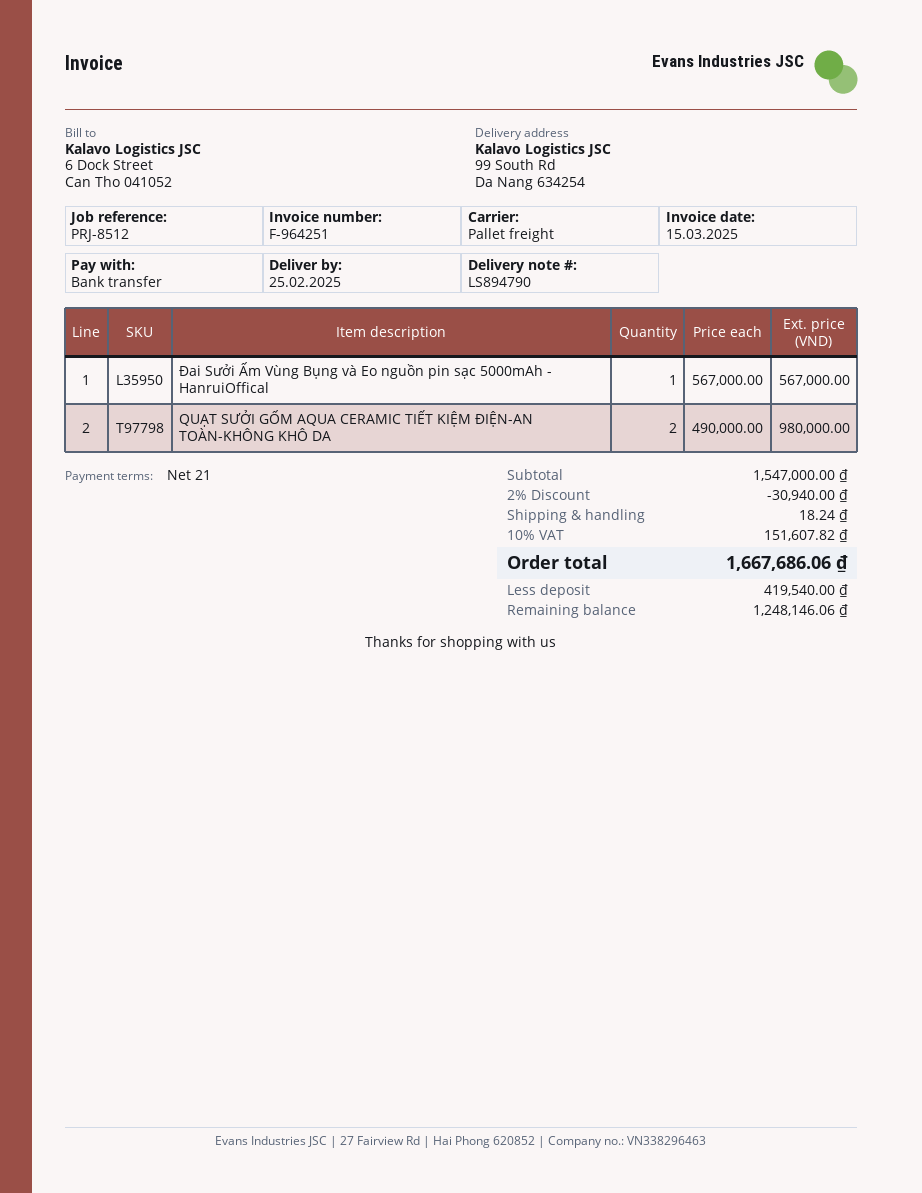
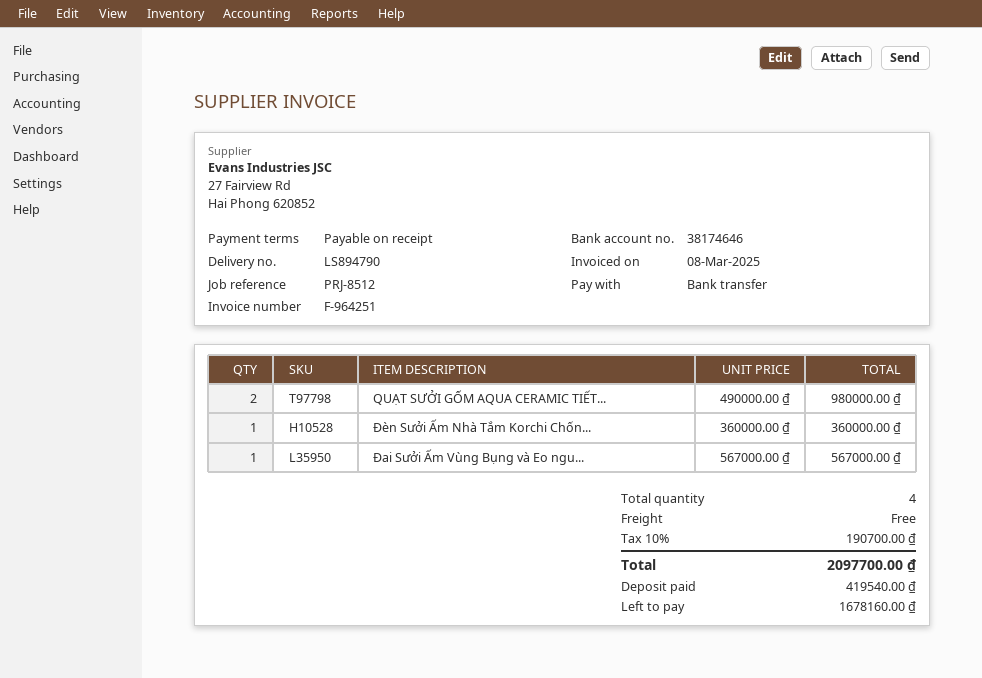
invoice date: 2025-03-15 -> 2025-03-08
payment terms: 21 days -> on receipt
Đèn Sưởi Ấm Nhà Tắm Korchi Chốn...: none -> 1 x 360000.00 = 360000.00
discount: 2% = 30940.00 -> none
shipping: 18.24 -> 0.00
tax: 10% = 151607.82 -> 10% = 190700.00
total: 1667686.06 -> 2097700.00
balance: 1248146.06 -> 1678160.00

